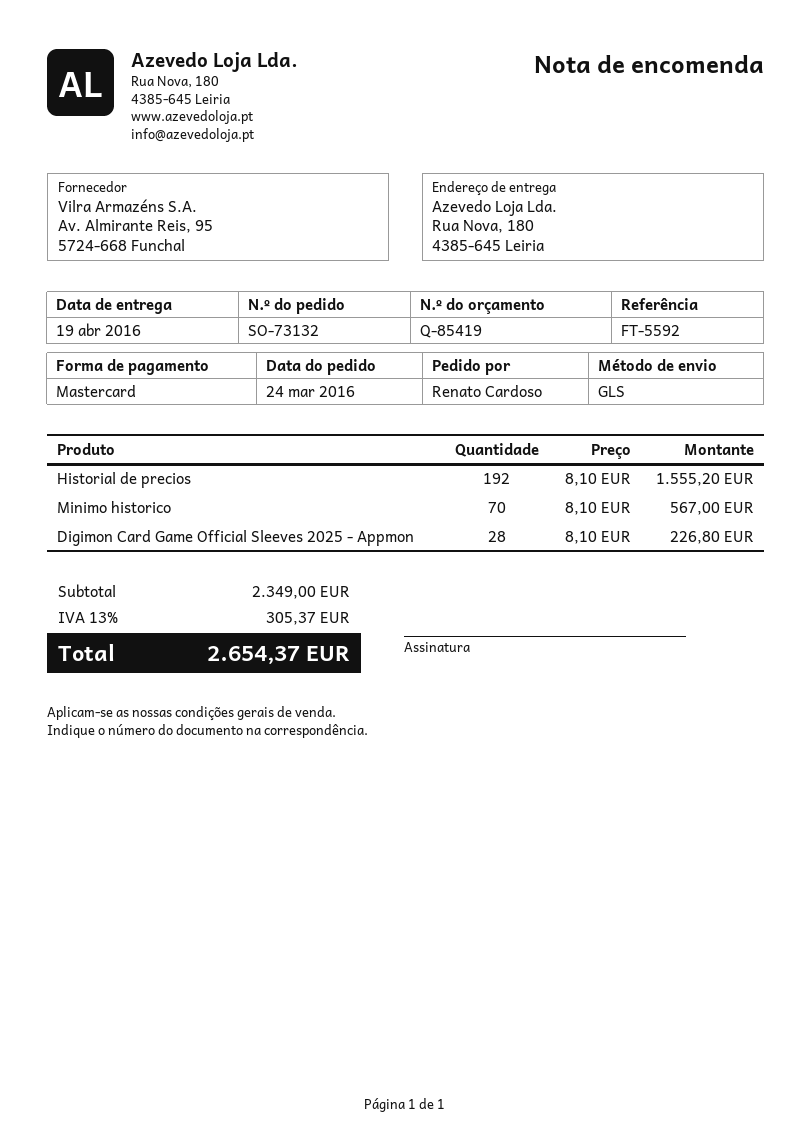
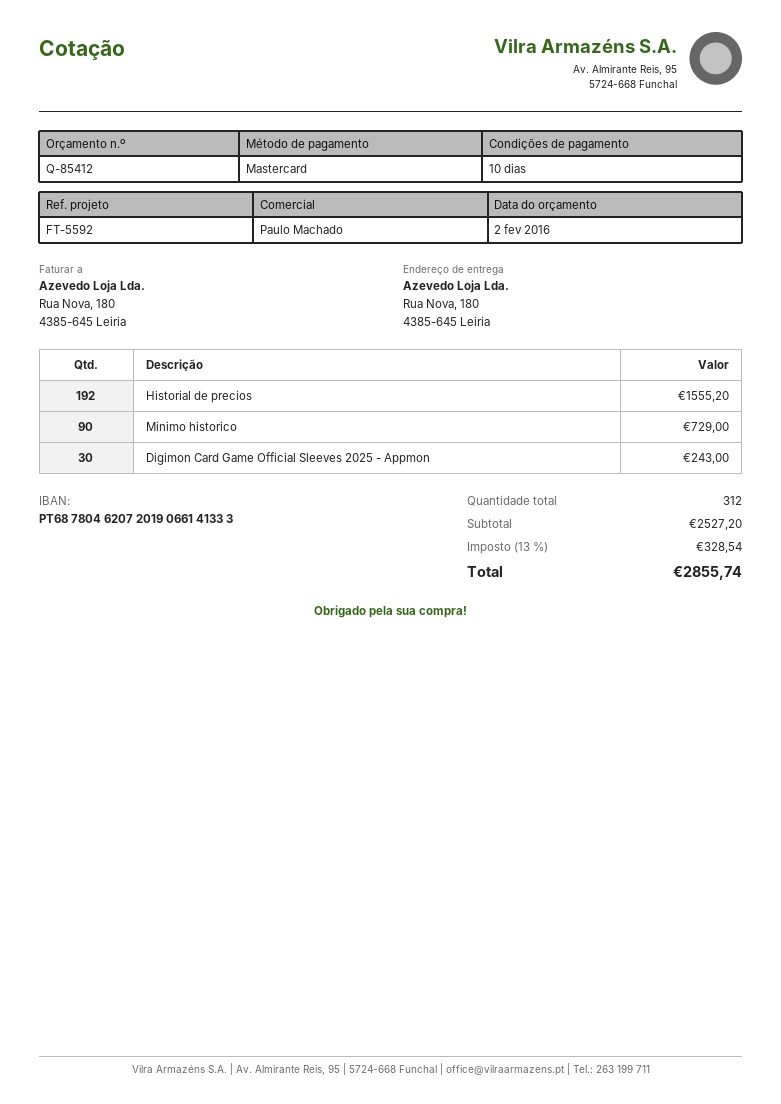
quote number: Q-85419 -> Q-85412
Minimo historico: 70 for 567.00 -> 90 for 729.00
Digimon Card Game Official Sleeves 2025 - Appmon: 28 for 226.80 -> 30 for 243.00
subtotal: 2349.00 -> 2527.20
tax: 13% = 305.37 -> 13% = 328.54
total: 2654.37 -> 2855.74

